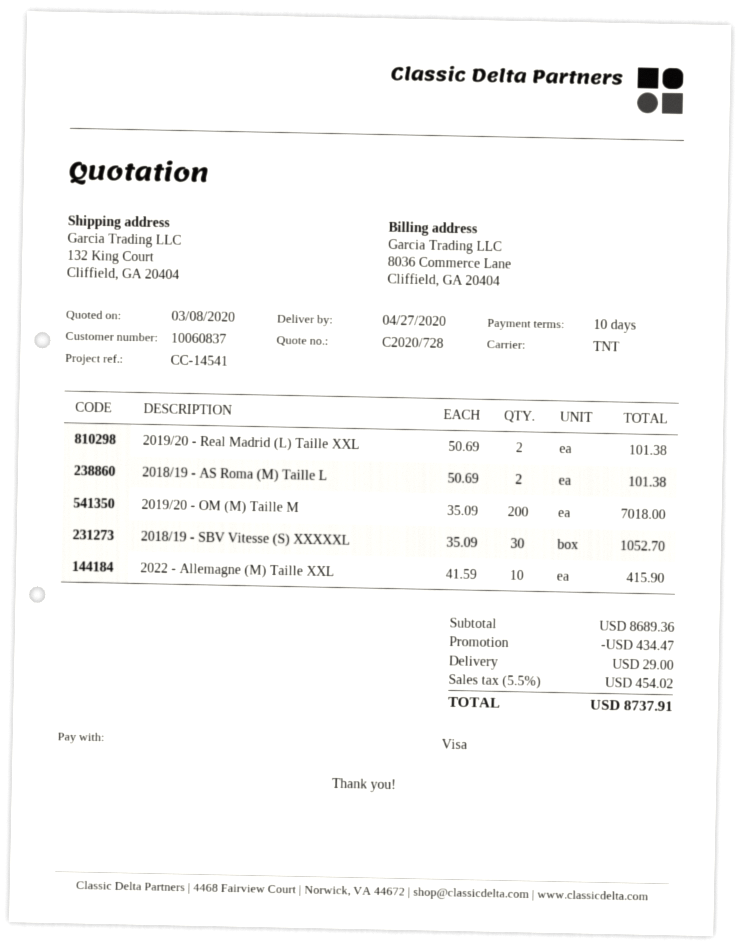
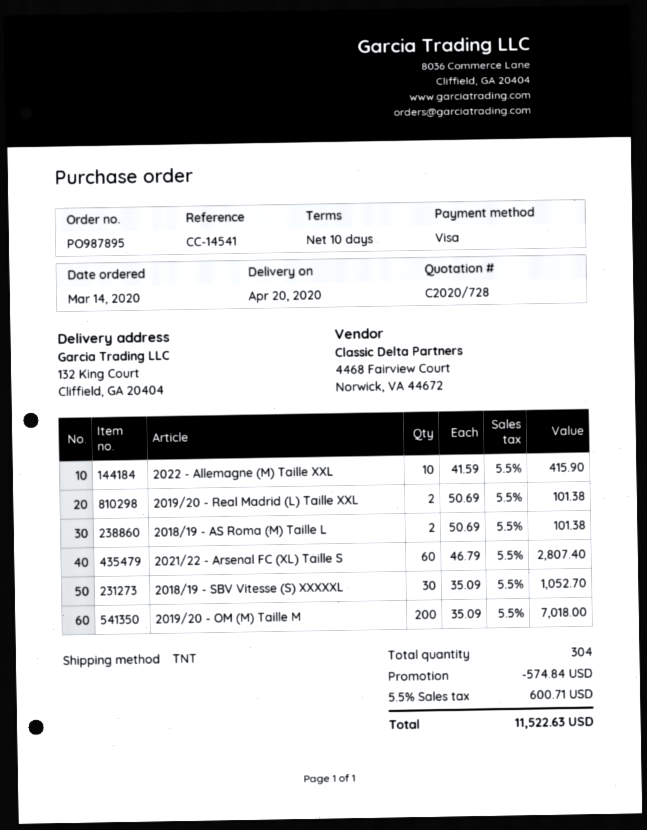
delivery date: 2020-04-27 -> 2020-04-20
2021/22 - Arsenal FC (XL) Taille S: none -> 60 x 46.79 = 2807.40
discount: 434.47 -> 574.84
shipping: 29.00 -> none
tax: 5.5% = 454.02 -> 5.5% = 600.71
total: 8737.91 -> 11522.63

